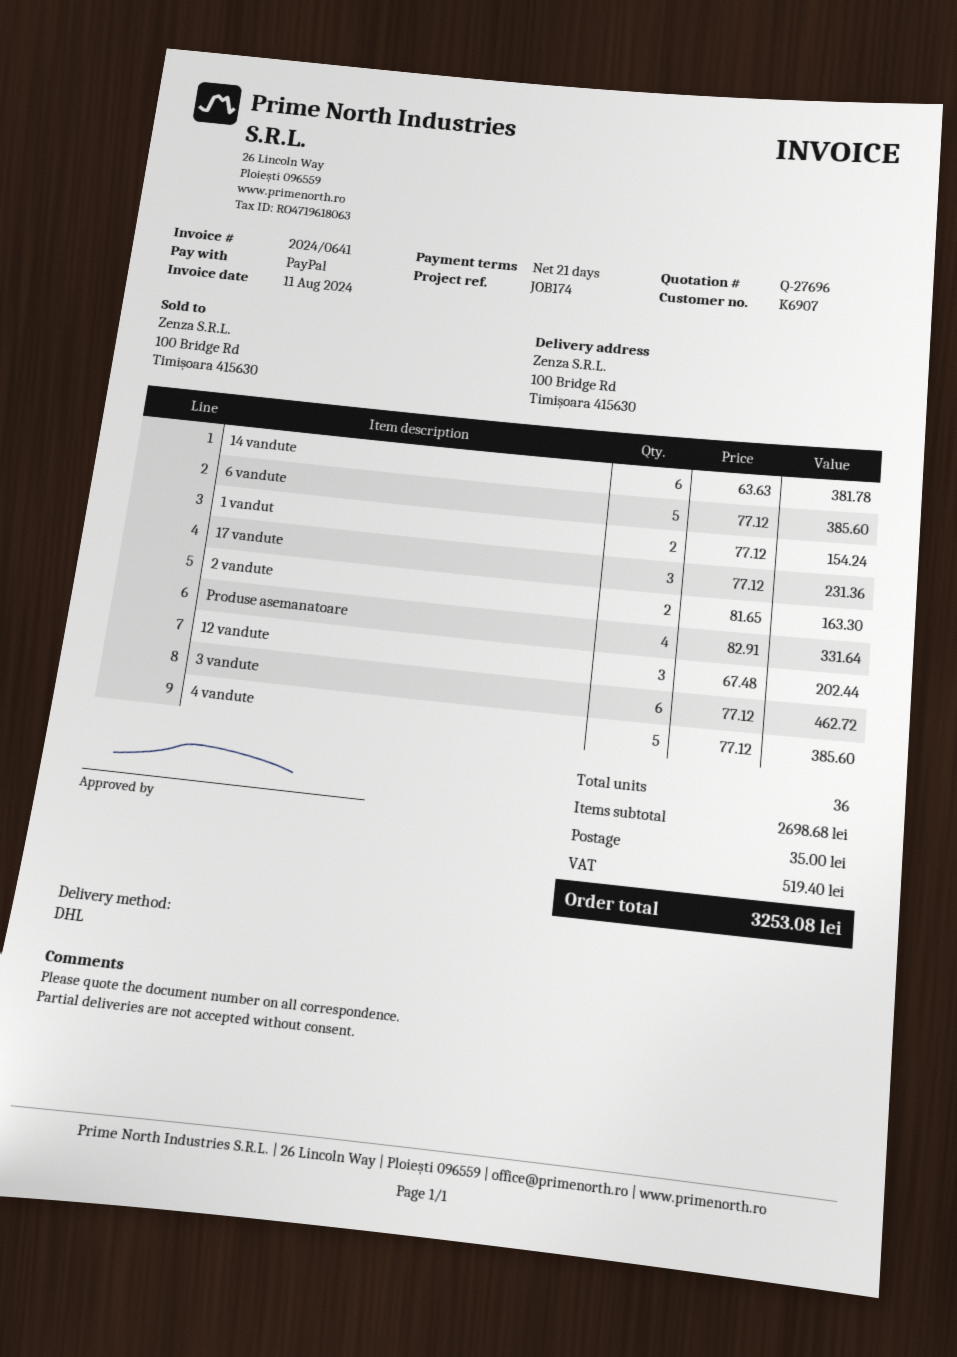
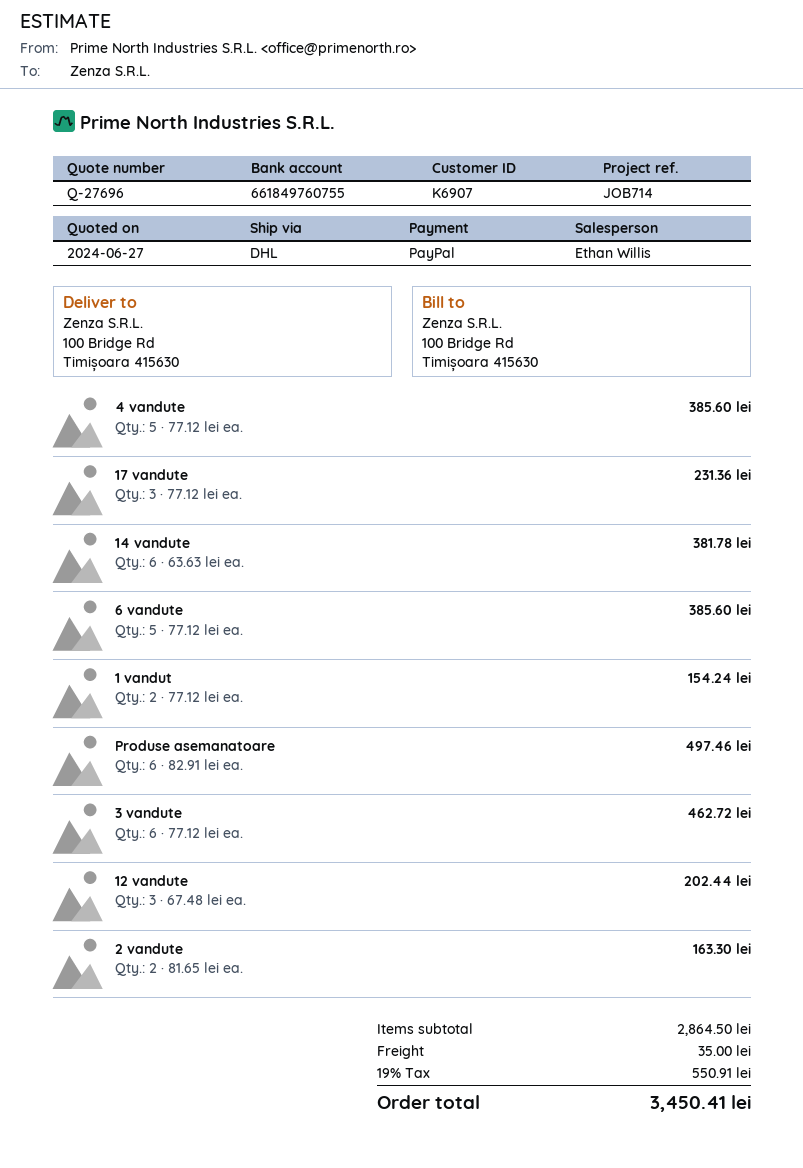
reference: JOB174 -> JOB714
Produse asemanatoare: 4 x 82.91 = 331.64 -> 6 x 82.91 = 497.46
subtotal: 2698.68 -> 2864.50
tax: 519.40 -> 550.91
total: 3253.08 -> 3450.41

